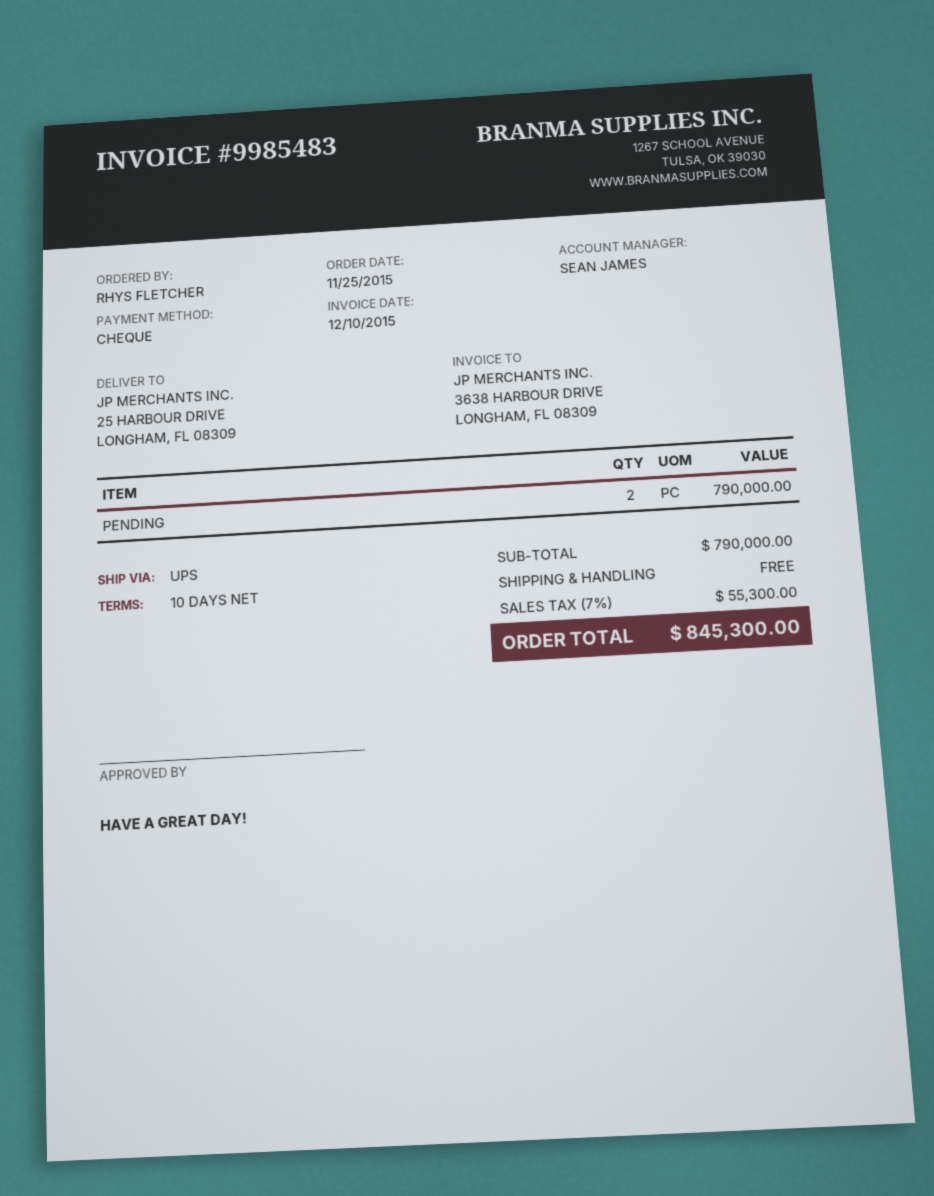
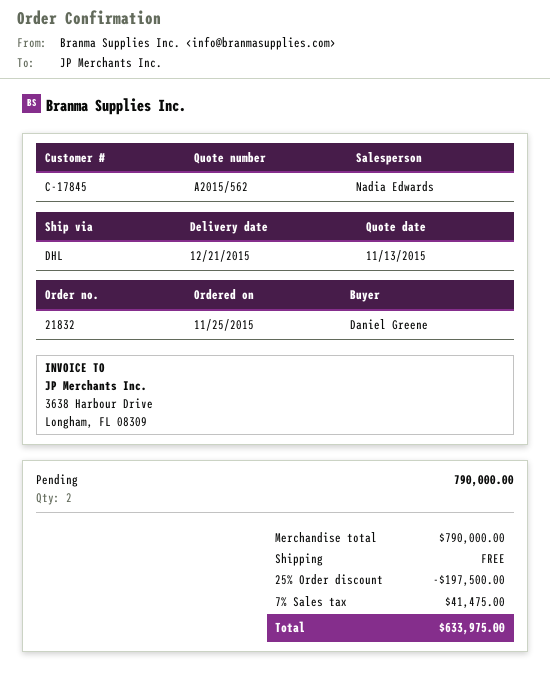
ordered by: RHYS FLETCHER -> Daniel Greene
sales rep: SEAN JAMES -> Nadia Edwards
shipping method: UPS -> DHL
discount: none -> 25% = 197500.00
tax: 7% = 55300.00 -> 7% = 41475.00
total: 845300.00 -> 633975.00

